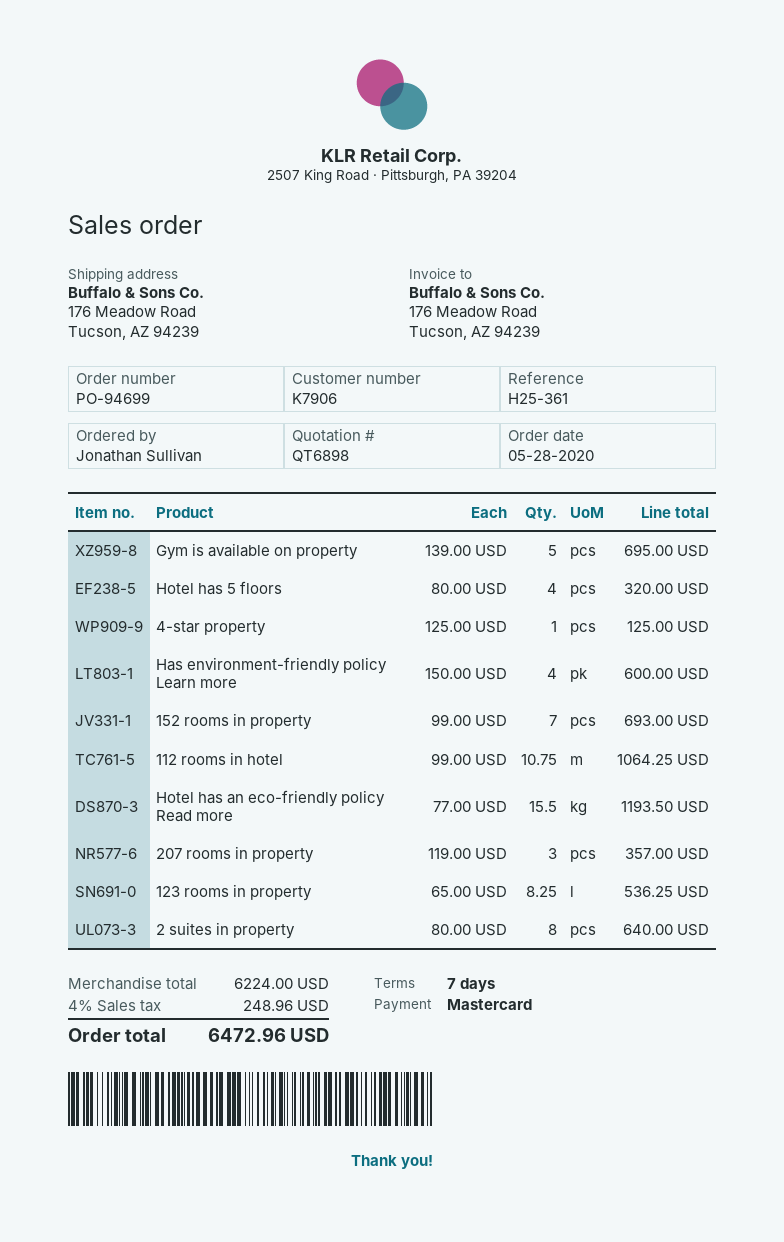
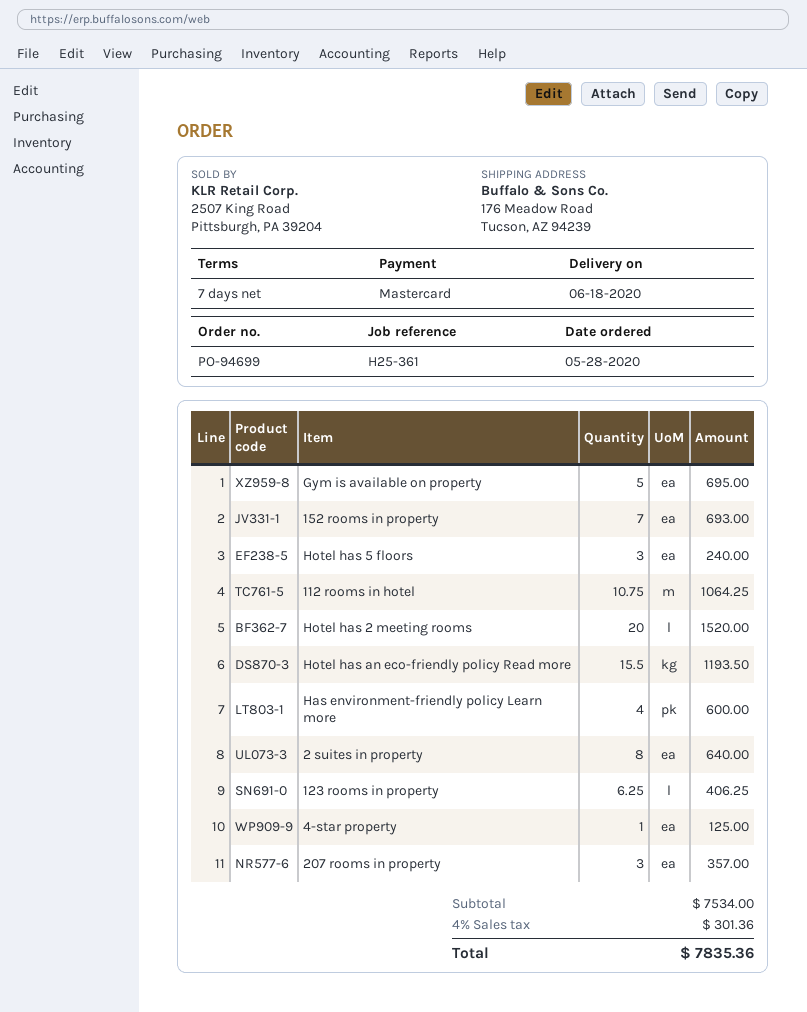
Hotel has 5 floors: 4 for 320.00 -> 3 for 240.00
123 rooms in property: 8.25 for 536.25 -> 6.25 for 406.25
Hotel has 2 meeting rooms: none -> 20 for 1520.00
subtotal: 6224.00 -> 7534.00
tax: 4% = 248.96 -> 4% = 301.36
total: 6472.96 -> 7835.36

